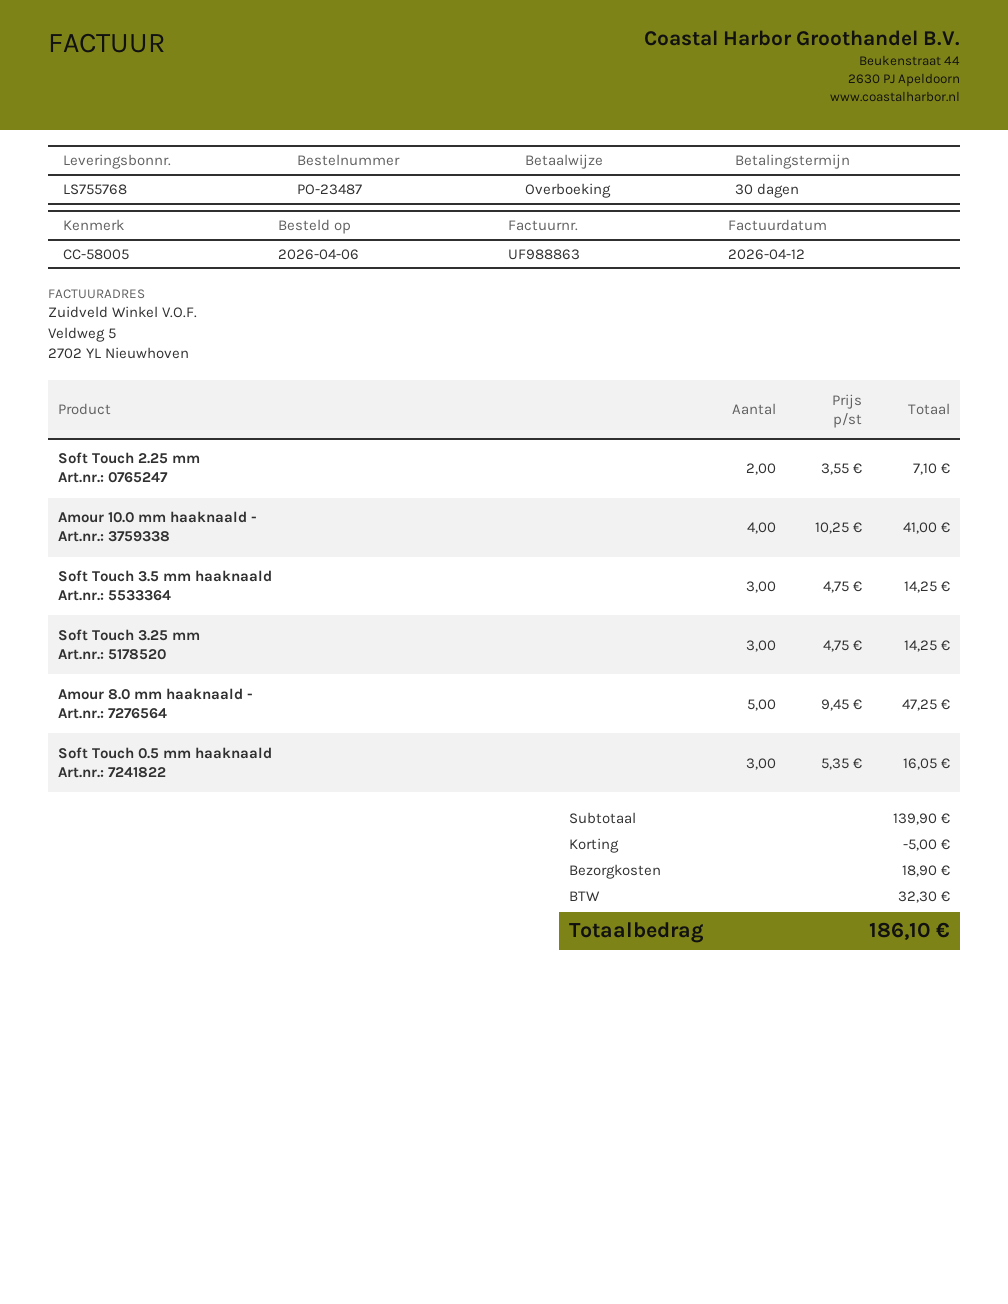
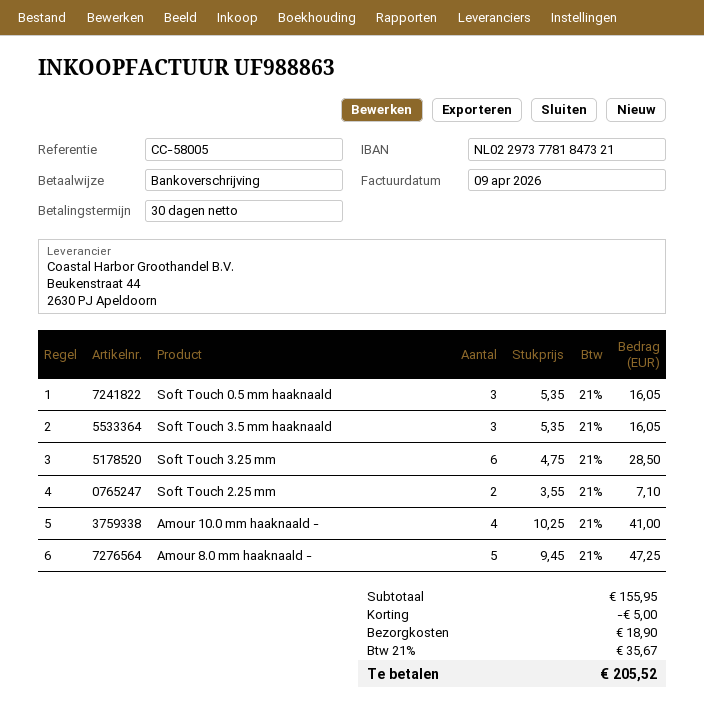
invoice date: 2026-04-12 -> 2026-04-09
Soft Touch 3.5 mm haaknaald: 3 x 4.75 = 14.25 -> 3 x 5.35 = 16.05
Soft Touch 3.25 mm: 3 x 4.75 = 14.25 -> 6 x 4.75 = 28.50
subtotal: 139.90 -> 155.95
tax: 32.30 -> 35.67
total: 186.10 -> 205.52

